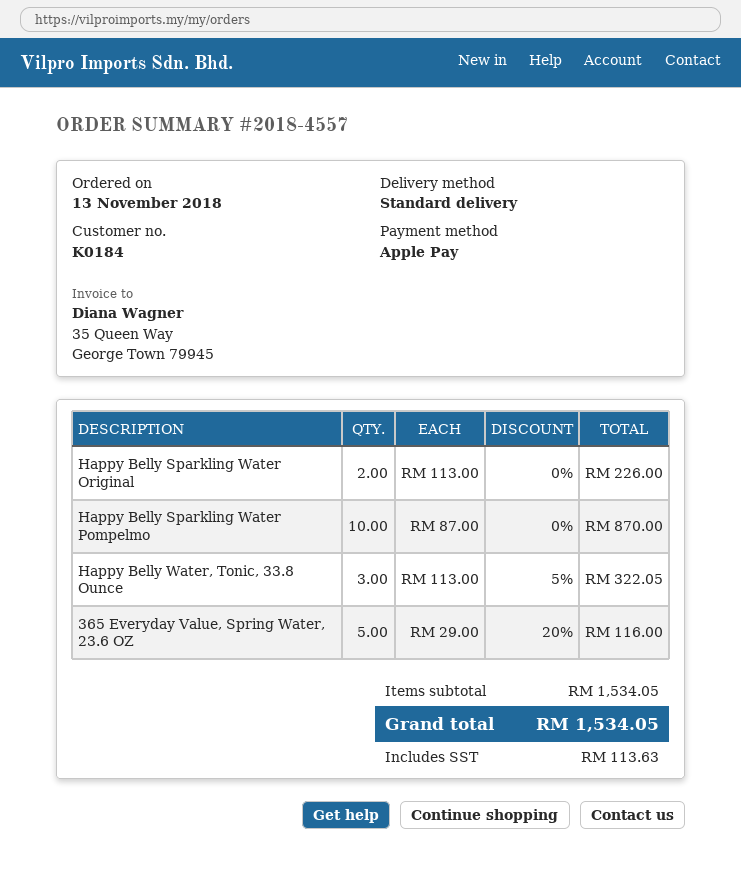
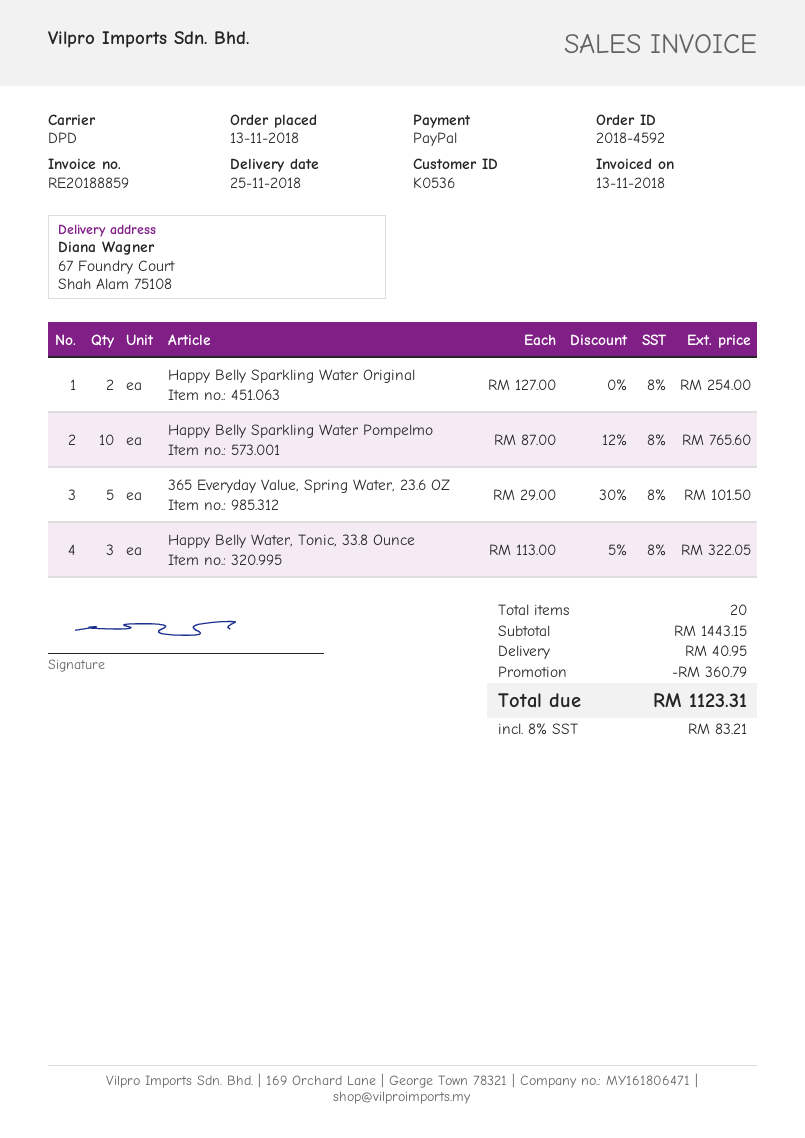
order number: 2018-4557 -> 2018-4592
customer number: K0184 -> K0536
payment method: Apple Pay -> PayPal
shipping method: standard -> DPD
Happy Belly Sparkling Water Original: 2 x 113.00 = 226.00 -> 2 x 127.00 = 254.00
Happy Belly Sparkling Water Pompelmo: 10 x 87.00 = 870.00 -> 10 x 87.00 - 12% = 765.60
365 Everyday Value, Spring Water, 23.6 OZ: 5 x 29.00 - 20% = 116.00 -> 5 x 29.00 - 30% = 101.50
subtotal: 1534.05 -> 1443.15
discount: none -> 360.79
shipping: none -> 40.95
tax: 113.63 -> 83.21
total: 1534.05 -> 1123.31

